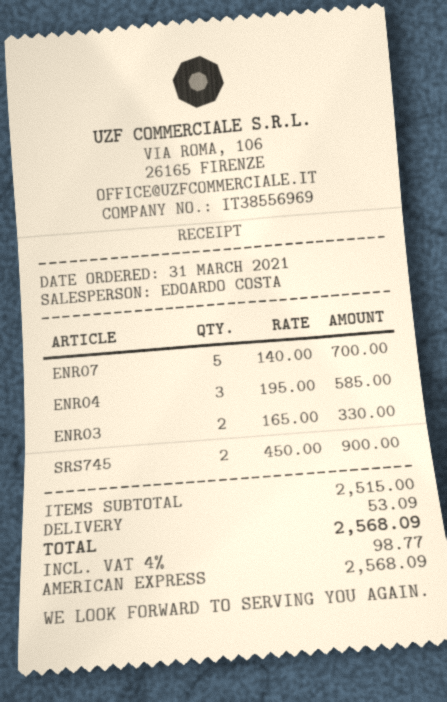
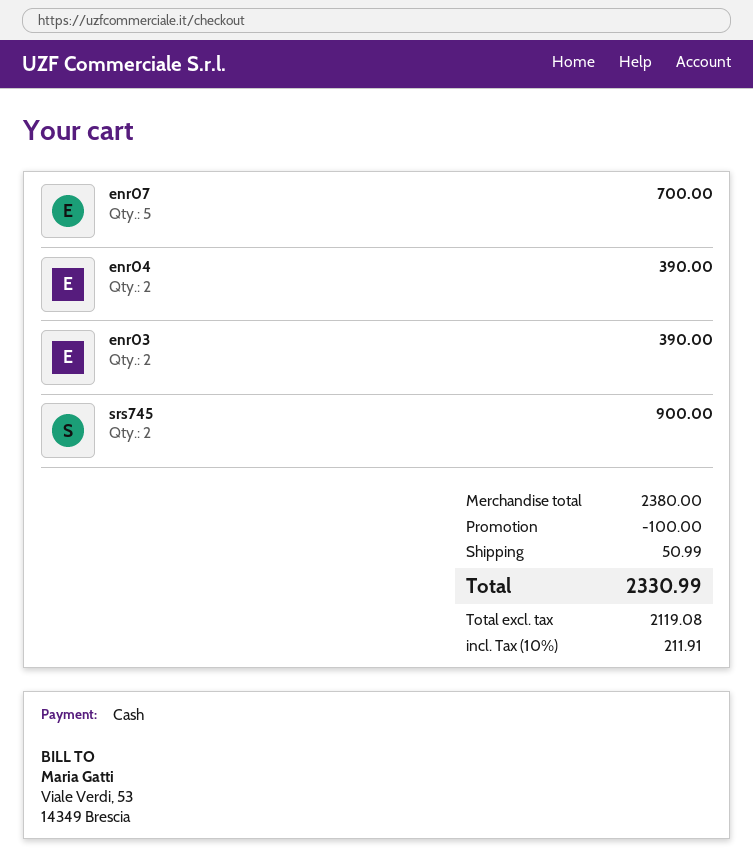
payment method: American Express -> cash
ENR04: 3 for 585.00 -> 2 for 390.00
ENR03: 2 for 330.00 -> 2 for 390.00
subtotal: 2515.00 -> 2380.00
discount: none -> 100.00
shipping: 53.09 -> 50.99
tax: 4% = 98.77 -> 10% = 211.91
total: 2568.09 -> 2330.99

